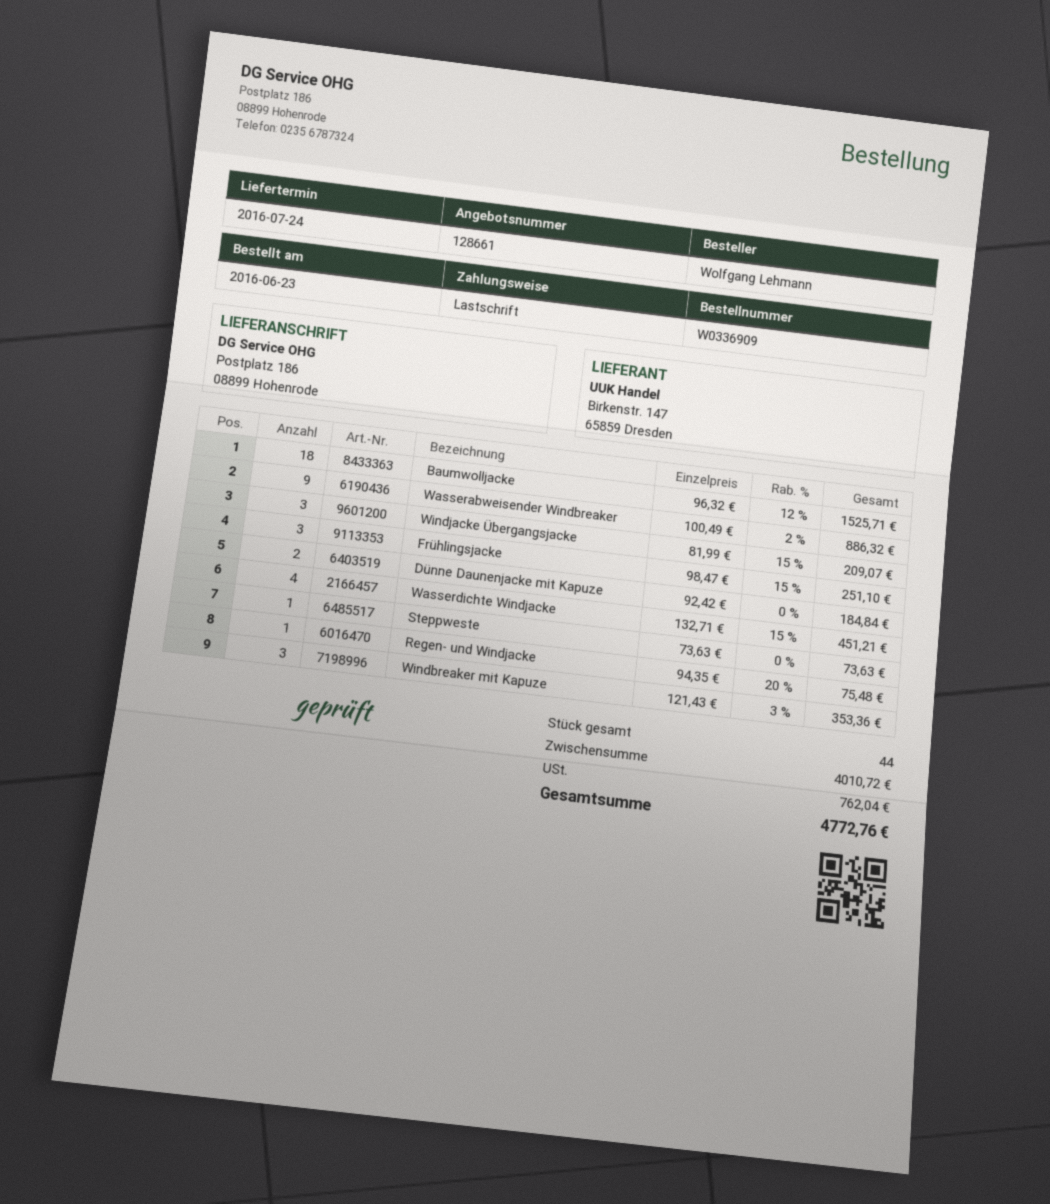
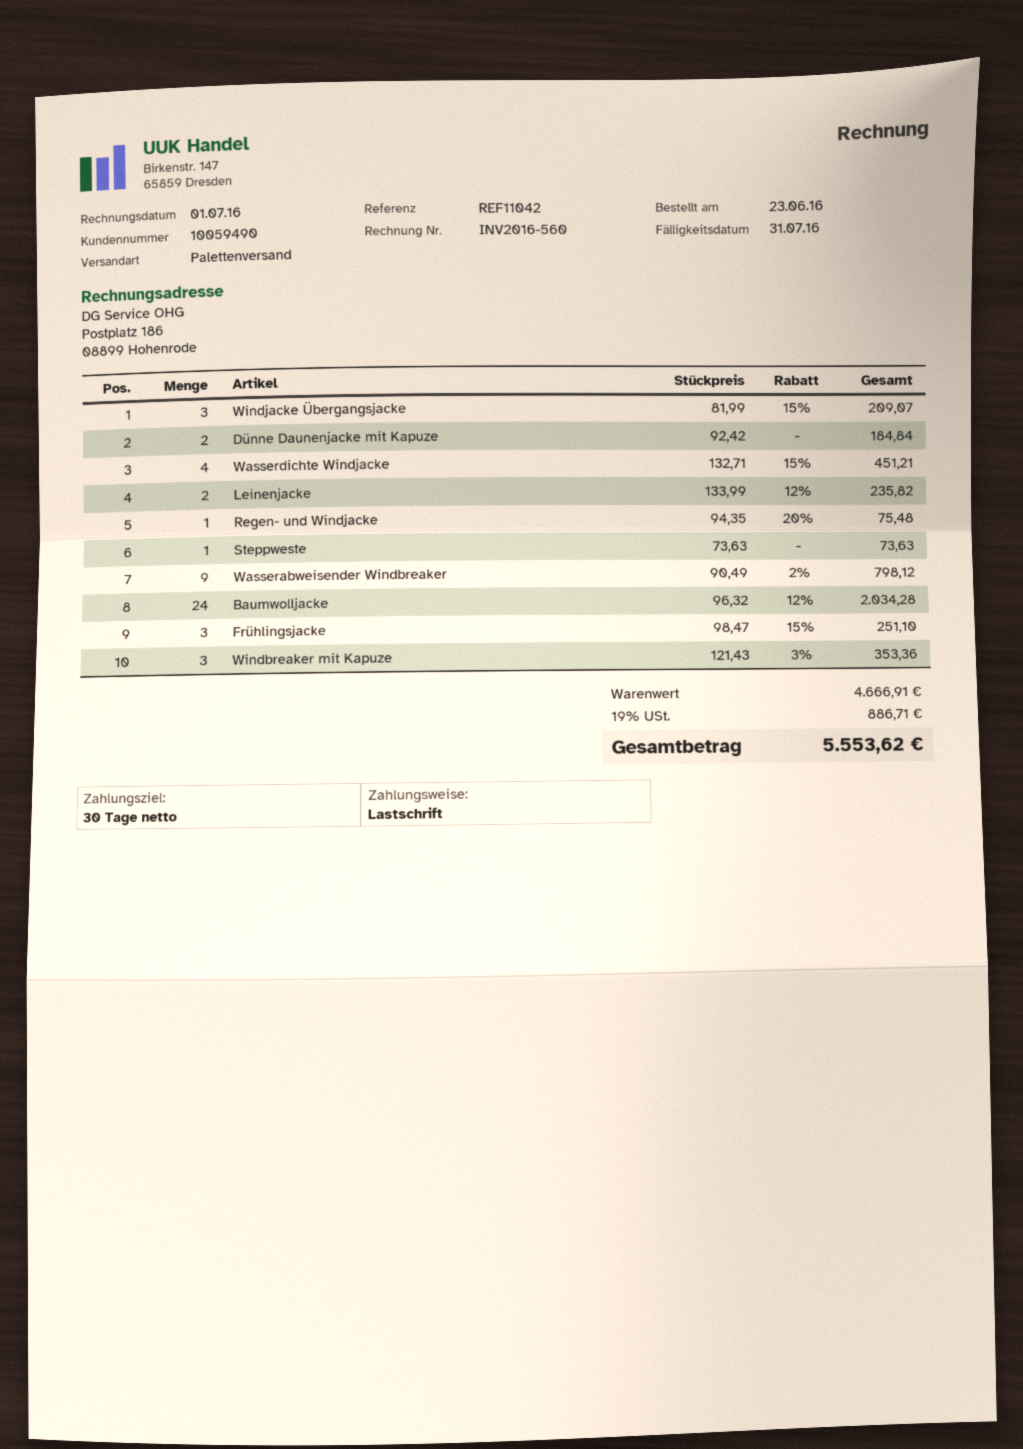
Baumwolljacke: 18 x 96.32 - 12% = 1525.71 -> 24 x 96.32 - 12% = 2034.28
Wasserabweisender Windbreaker: 9 x 100.49 - 2% = 886.32 -> 9 x 90.49 - 2% = 798.12
Leinenjacke: none -> 2 x 133.99 - 12% = 235.82
subtotal: 4010.72 -> 4666.91
tax: 762.04 -> 886.71
total: 4772.76 -> 5553.62

